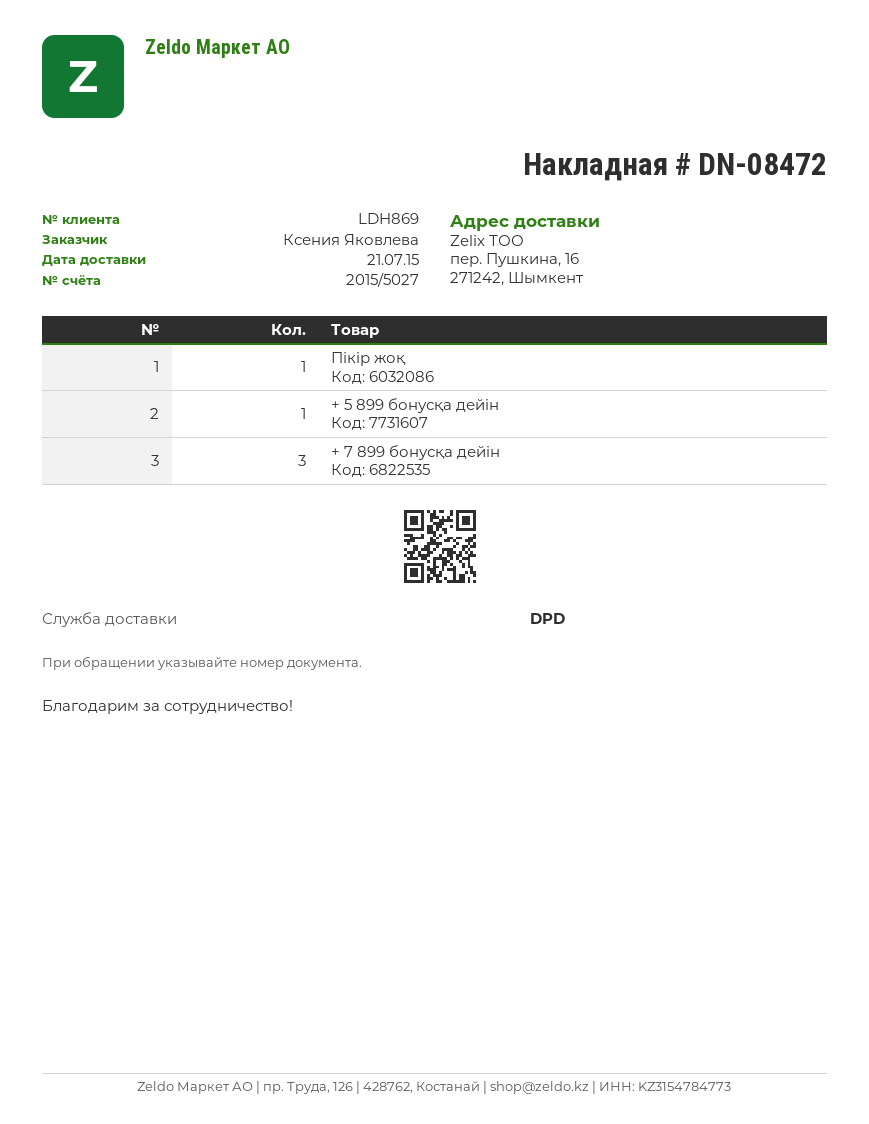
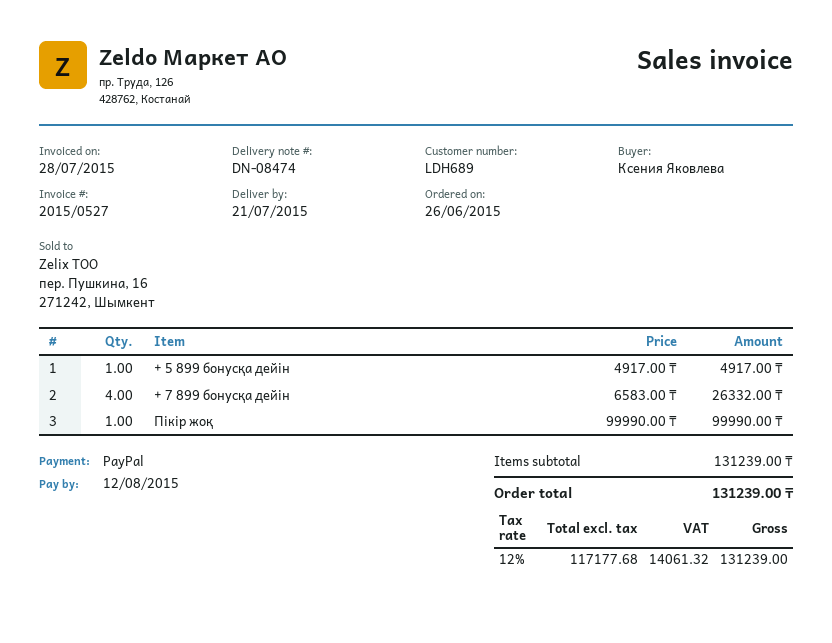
delivery note number: DN-08472 -> DN-08474
invoice number: 2015/5027 -> 2015/0527
customer number: LDH869 -> LDH689
+ 7 899 бонусқа дейін: 3 -> 4

